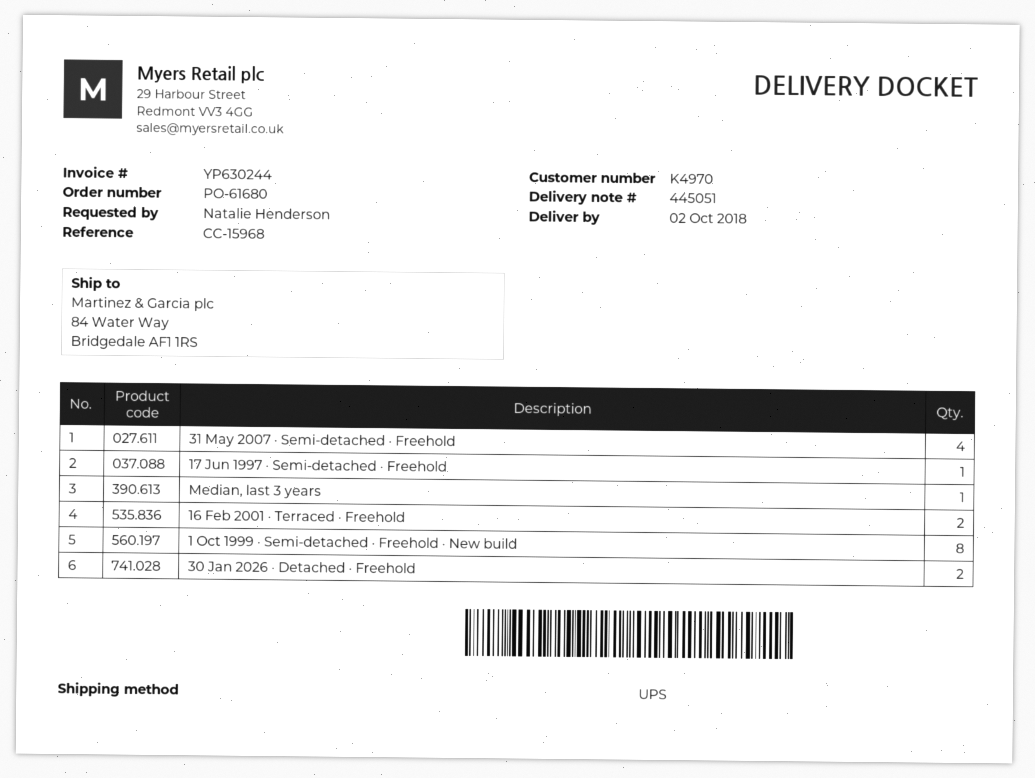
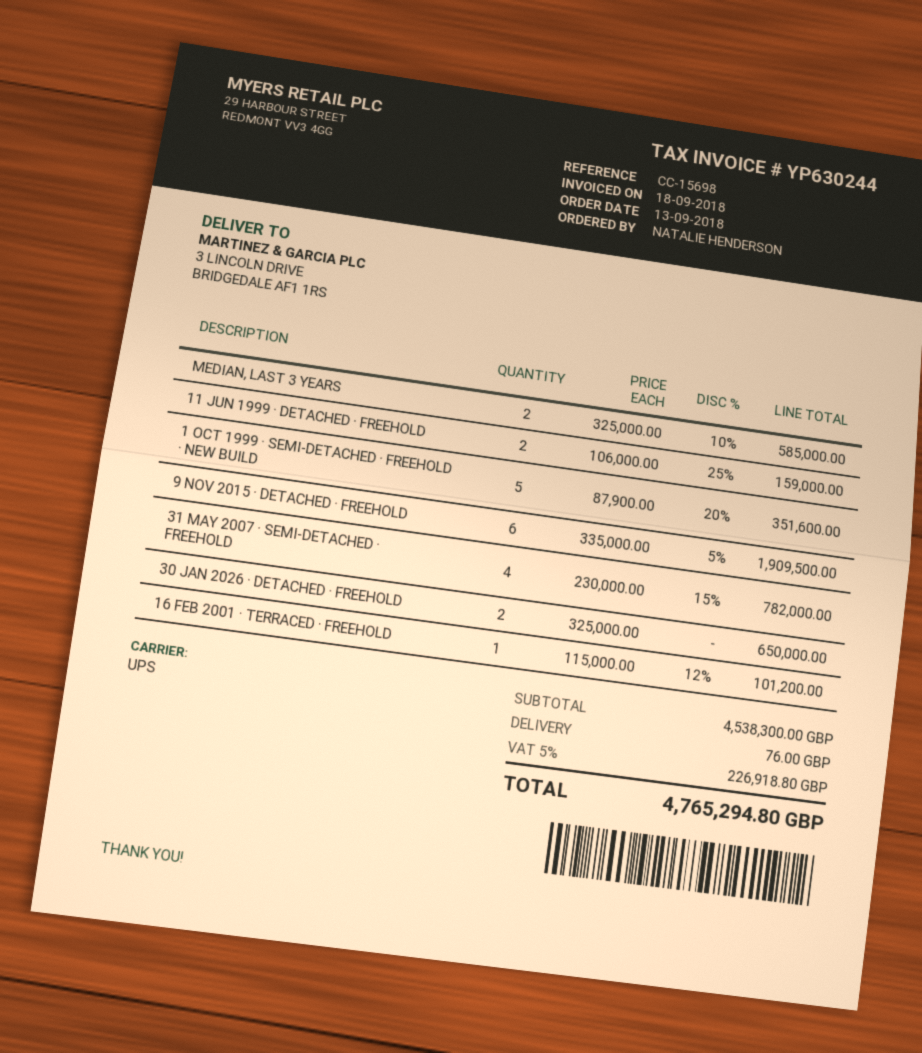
reference: CC-15968 -> CC-15698
ship to: 84 Water Way, Bridgedale AF1 1RS -> 3 LINCOLN DRIVE, BRIDGEDALE AF1 1RS
17 Jun 1997 · Semi-detached · Freehold: 1 -> none
Median, last 3 years: 1 -> 2
16 Feb 2001 · Terraced · Freehold: 2 -> 1
1 Oct 1999 · Semi-detached · Freehold · New build: 8 -> 5
11 JUN 1999 · DETACHED · FREEHOLD: none -> 2
9 NOV 2015 · DETACHED · FREEHOLD: none -> 6

